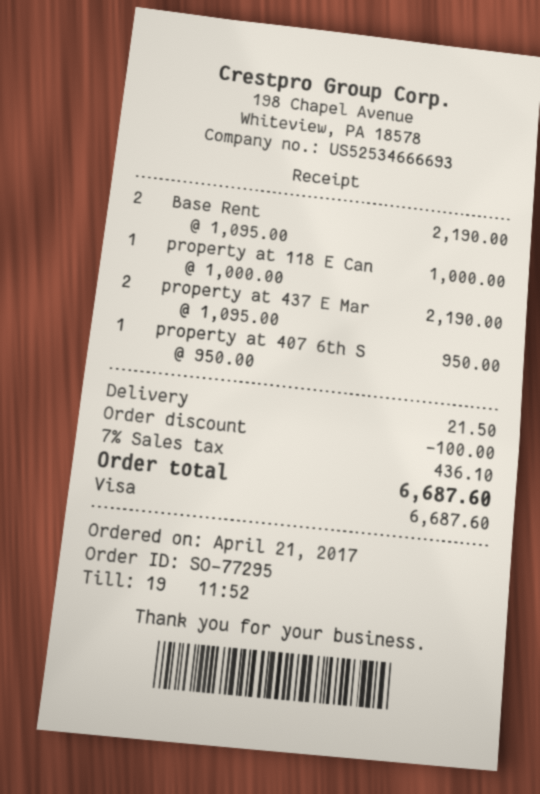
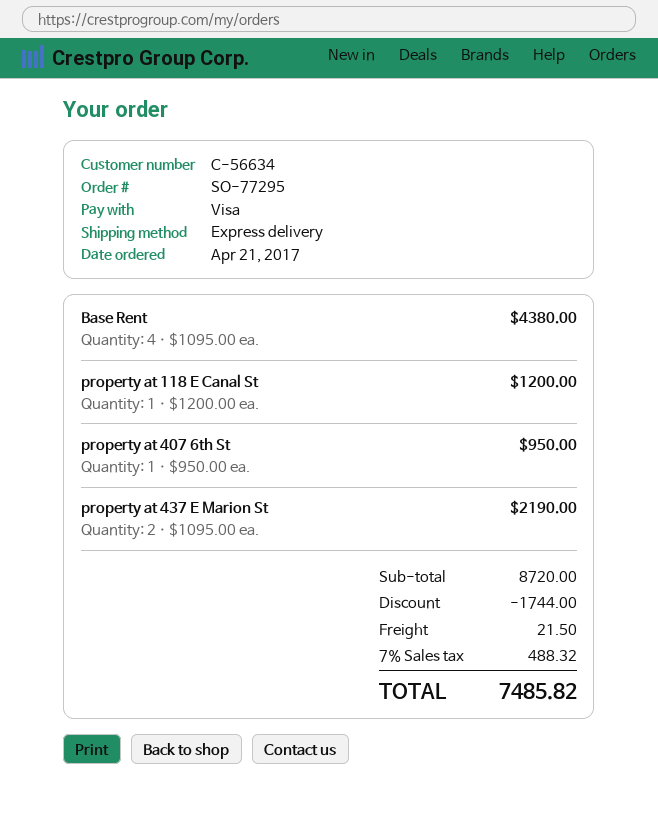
Base Rent: 2 x 1095.00 = 2190.00 -> 4 x 1095.00 = 4380.00
property at 118 E Can: 1 x 1000.00 = 1000.00 -> 1 x 1200.00 = 1200.00
discount: 100.00 -> 1744.00
tax: 7% = 436.10 -> 7% = 488.32
total: 6687.60 -> 7485.82

